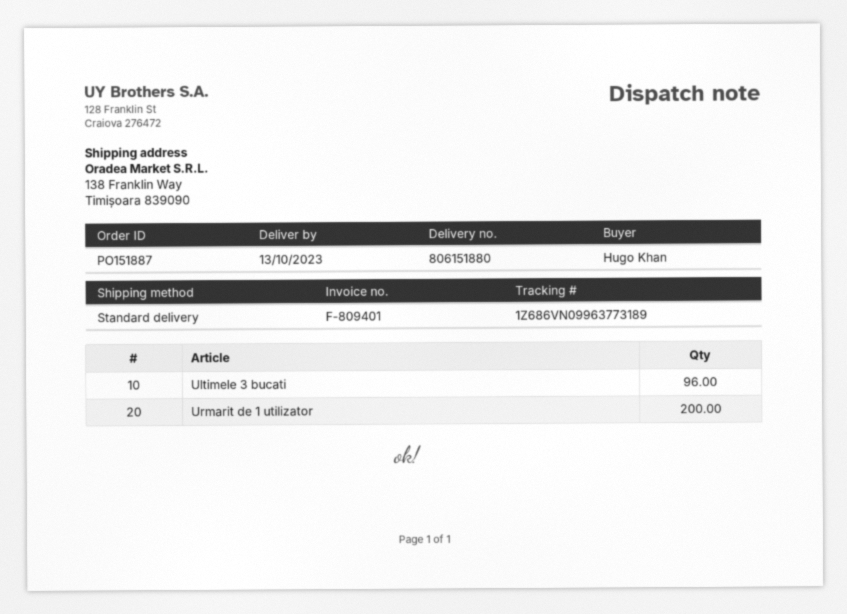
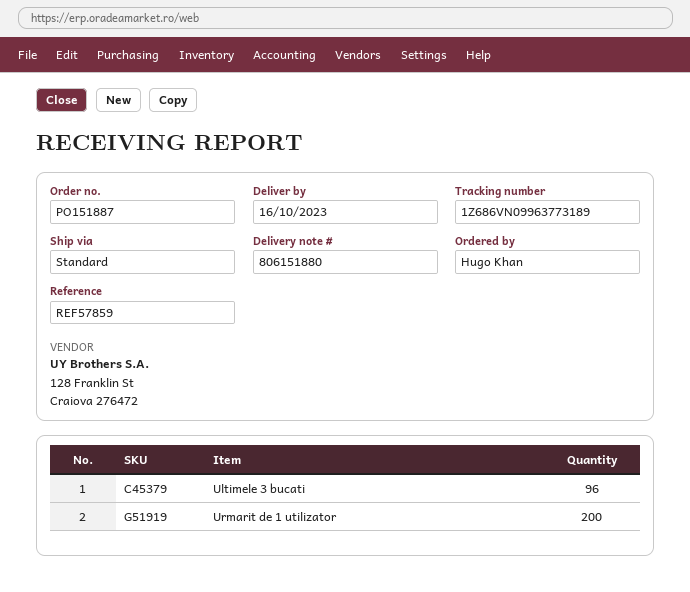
delivery date: 2023-10-13 -> 2023-10-16

